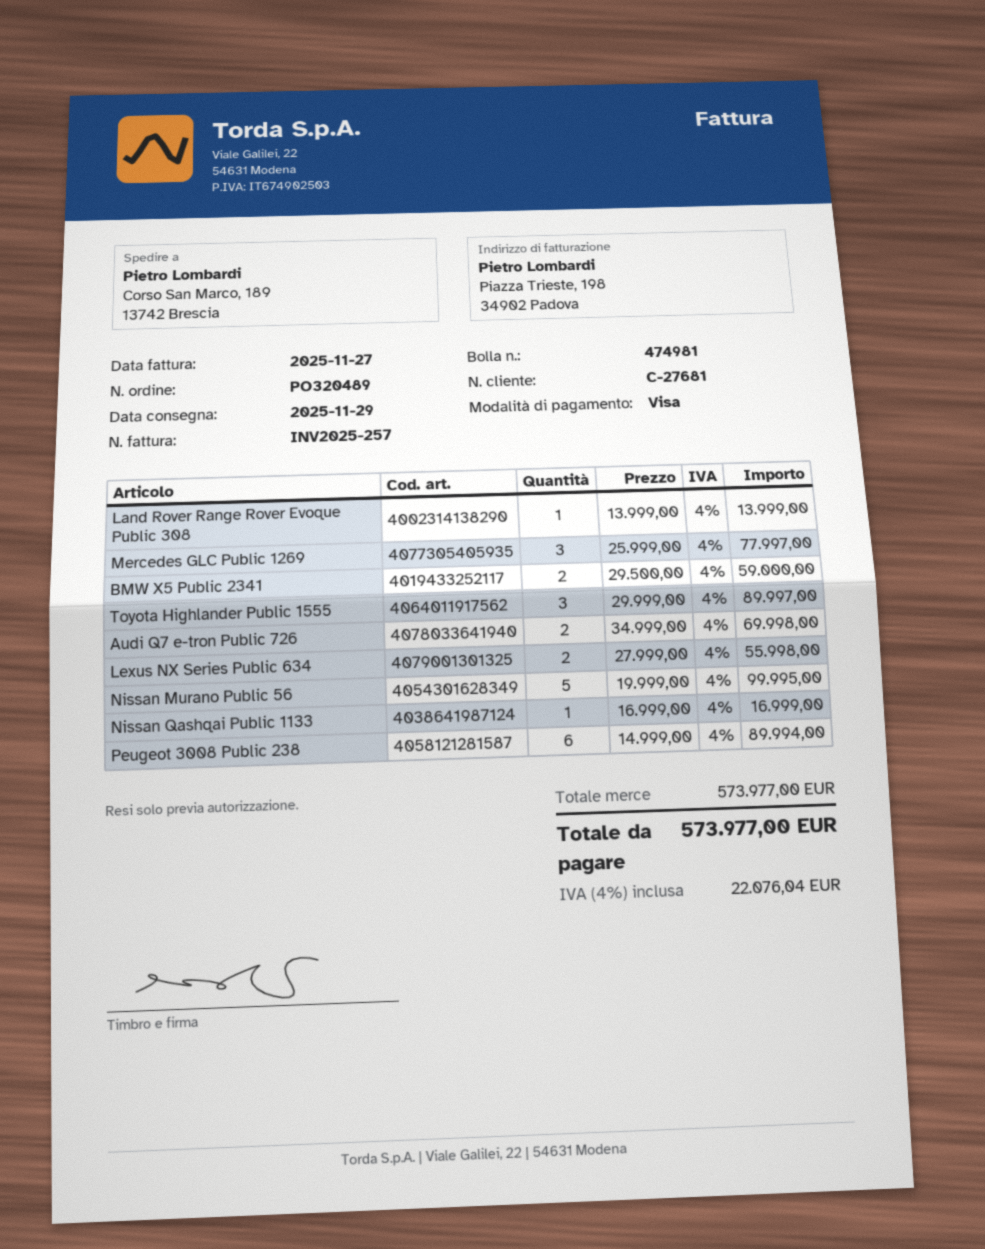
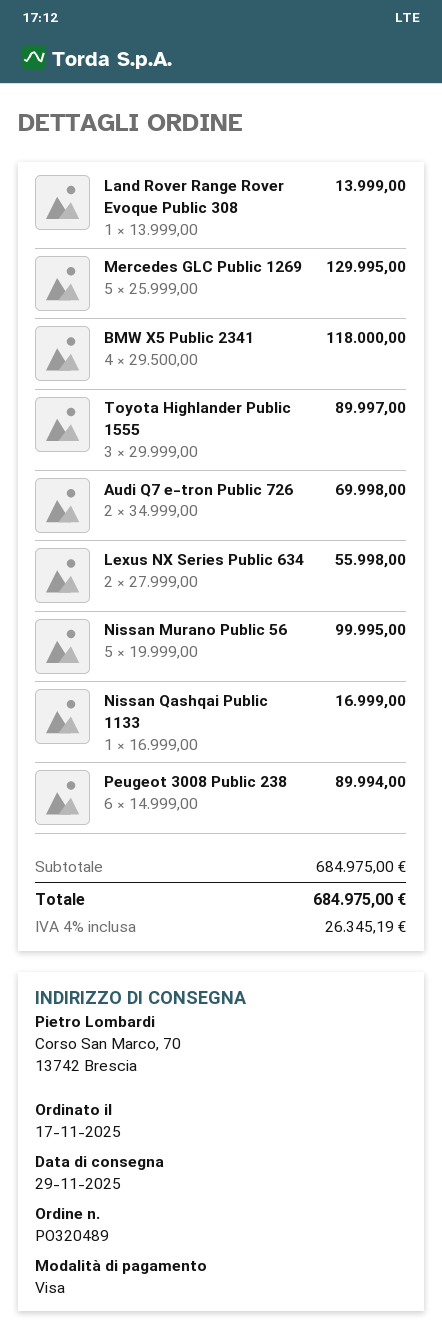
ship to: Corso San Marco, 189, 13742 Brescia -> Corso San Marco, 70, 13742 Brescia
Mercedes GLC Public 1269: 3 x 25999.00 = 77997.00 -> 5 x 25999.00 = 129995.00
BMW X5 Public 2341: 2 x 29500.00 = 59000.00 -> 4 x 29500.00 = 118000.00
subtotal: 573977.00 -> 684975.00
tax: 4% = 22076.04 -> 4% = 26345.19
total: 573977.00 -> 684975.00

